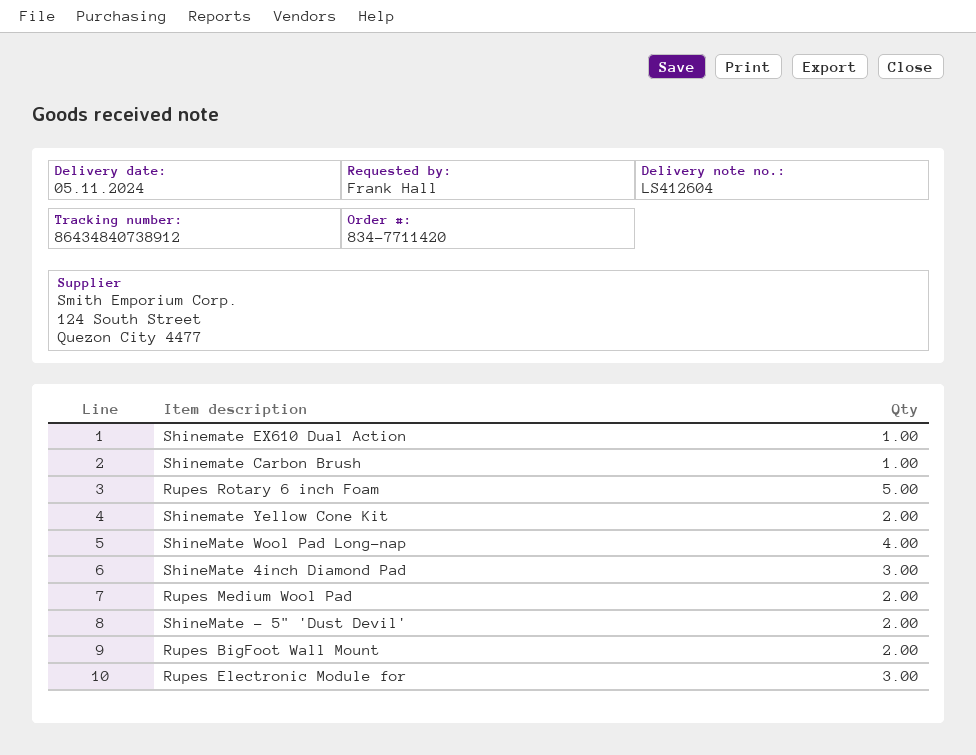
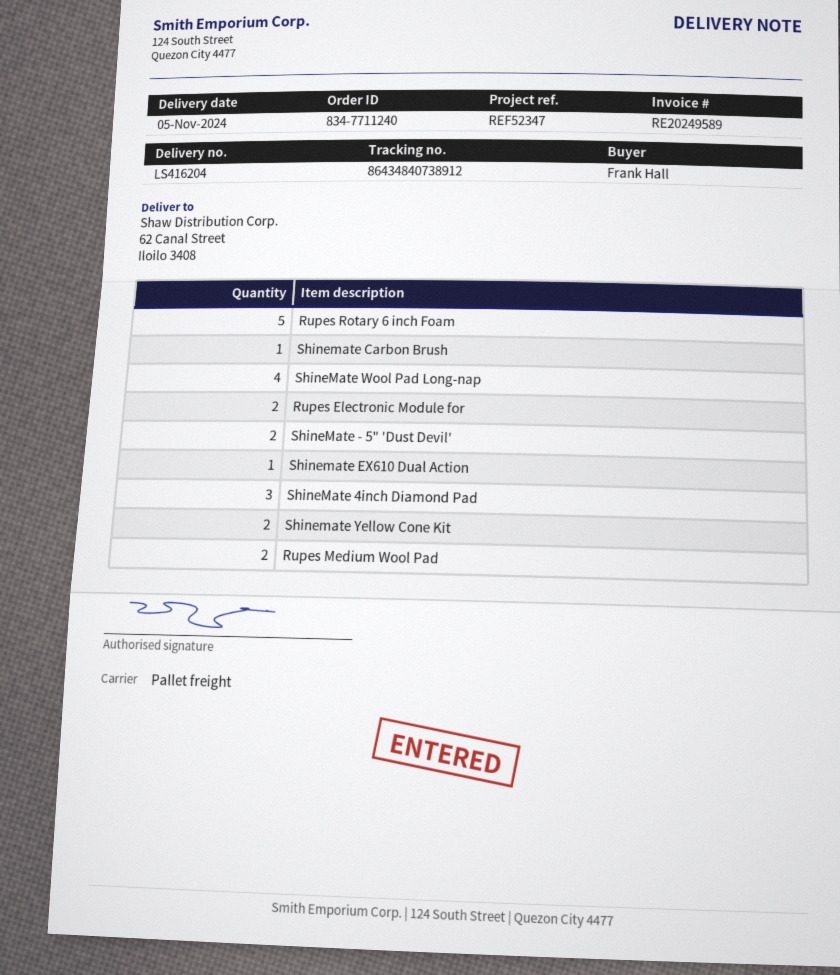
order number: 834-7711420 -> 834-7711240
delivery note number: LS412604 -> LS416204
Rupes BigFoot Wall Mount: 2 -> none
Rupes Electronic Module for: 3 -> 2

